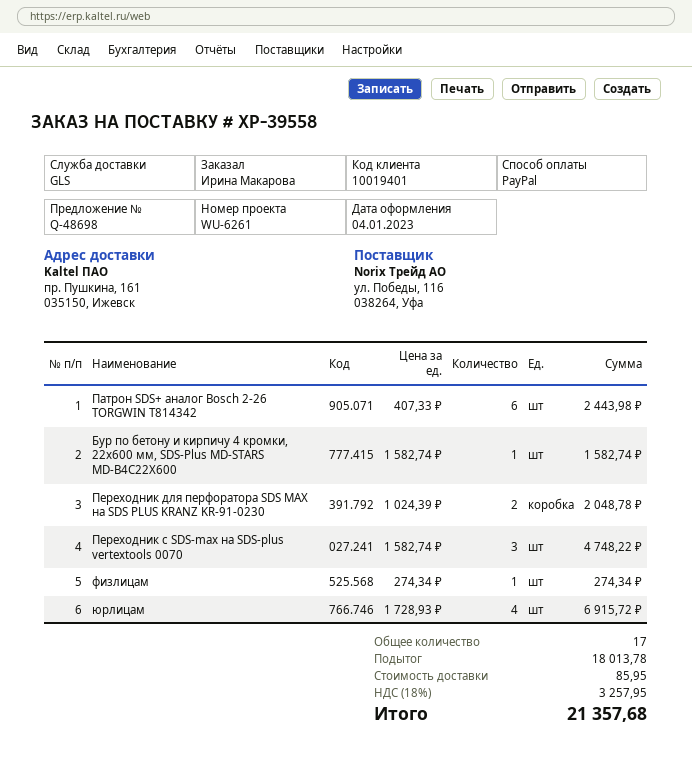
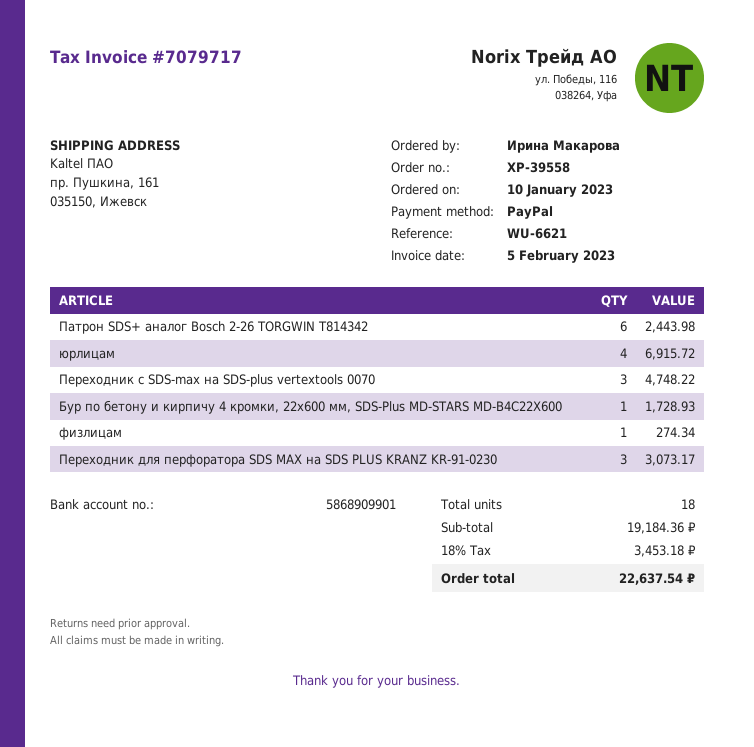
order date: 2023-01-04 -> 2023-01-10
reference: WU-6261 -> WU-6621
Бур по бетону и кирпичу 4 кромки, 22x600 мм, SDS-Plus MD-STARS MD-B4C22Х600: 1 for 1582.74 -> 1 for 1728.93
Переходник для перфоратора SDS MAX на SDS PLUS KRANZ KR-91-0230: 2 for 2048.78 -> 3 for 3073.17
total quantity: 17 -> 18
subtotal: 18013.78 -> 19184.36
shipping: 85.95 -> none
tax: 18% = 3257.95 -> 18% = 3453.18
total: 21357.68 -> 22637.54

